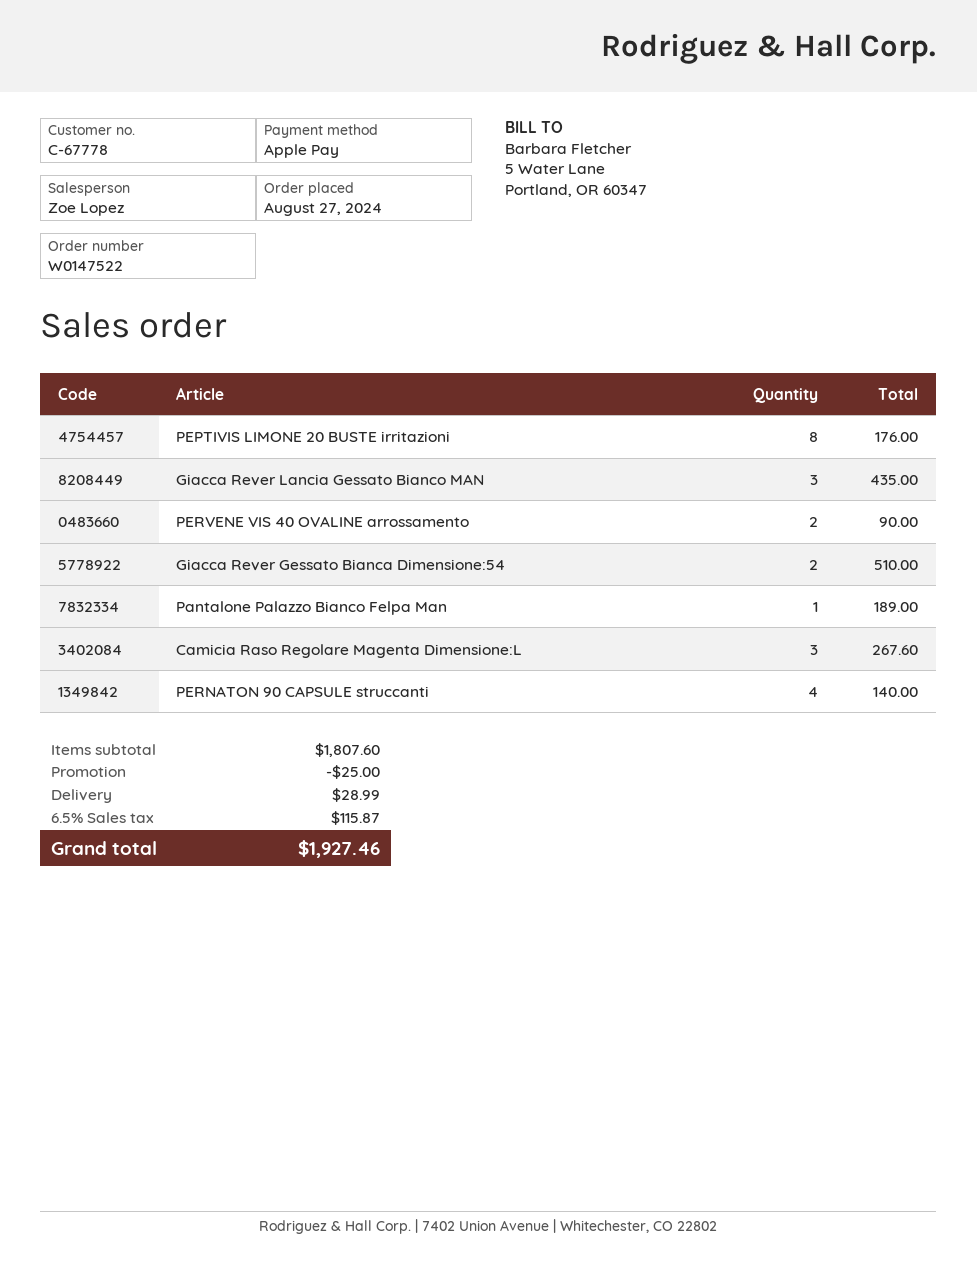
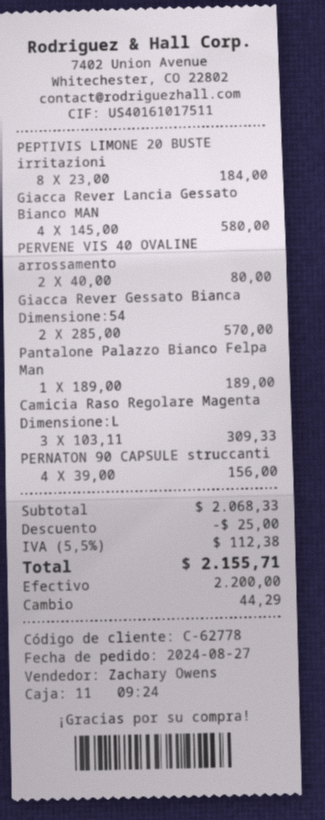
customer number: C-67778 -> C-62778
sales rep: Zoe Lopez -> Zachary Owens
payment method: Apple Pay -> cash
PEPTIVIS LIMONE 20 BUSTE irritazioni: 8 for 176.00 -> 8 for 184.00
Giacca Rever Lancia Gessato Bianco MAN: 3 for 435.00 -> 4 for 580.00
PERVENE VIS 40 OVALINE arrossamento: 2 for 90.00 -> 2 for 80.00
Giacca Rever Gessato Bianca Dimensione:54: 2 for 510.00 -> 2 for 570.00
Camicia Raso Regolare Magenta Dimensione:L: 3 for 267.60 -> 3 for 309.33
PERNATON 90 CAPSULE struccanti: 4 for 140.00 -> 4 for 156.00
subtotal: 1807.60 -> 2068.33
shipping: 28.99 -> none
tax: 6.5% = 115.87 -> 5.5% = 112.38
total: 1927.46 -> 2155.71

